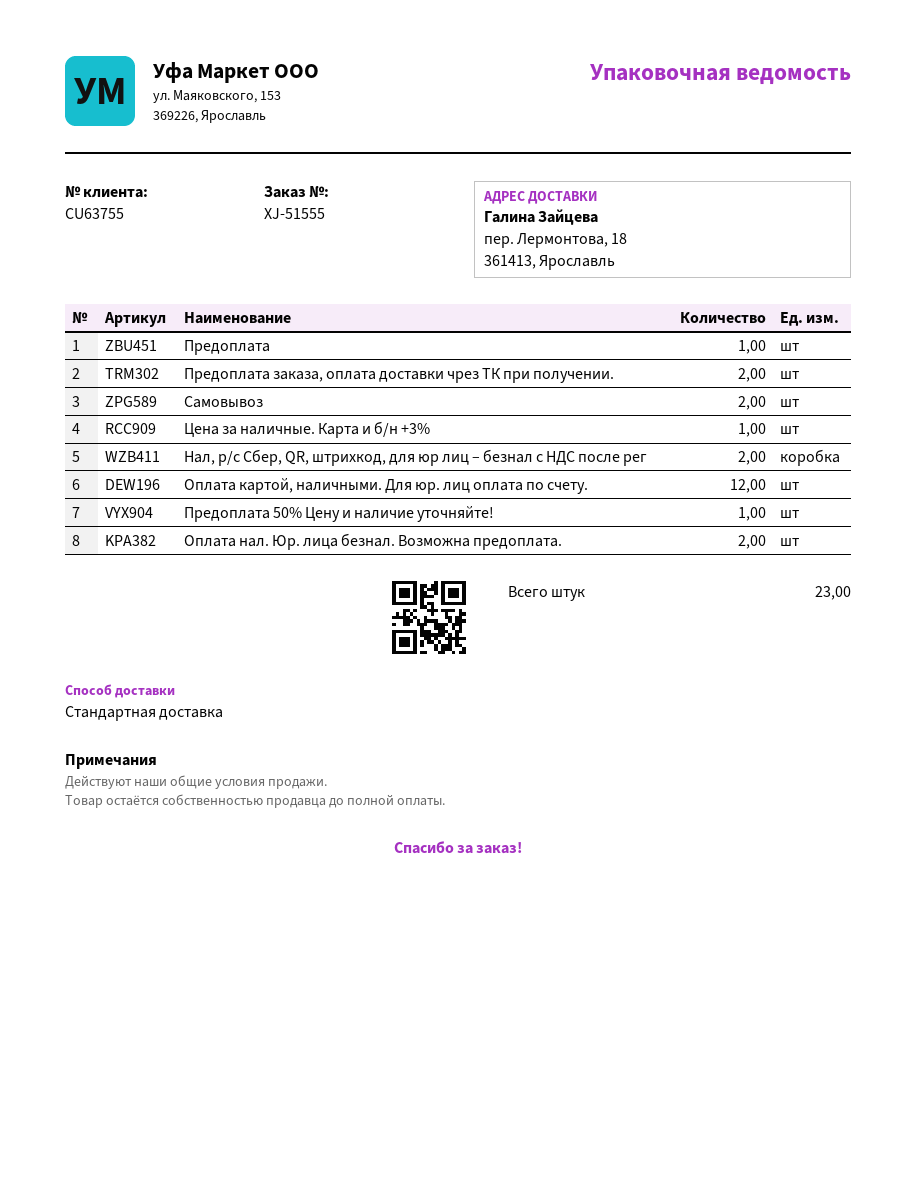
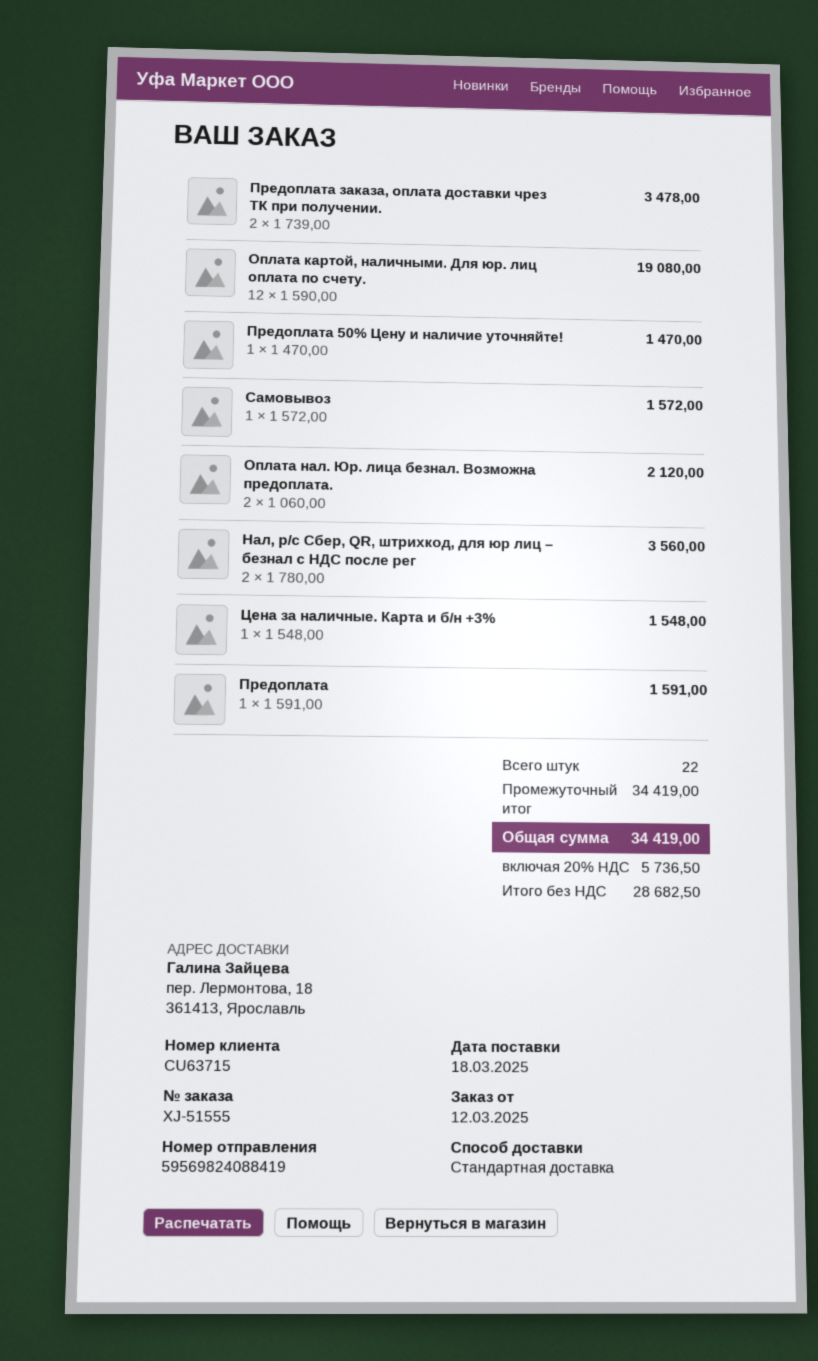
customer number: CU63755 -> CU63715
Самовывоз: 2 -> 1
total quantity: 23 -> 22

